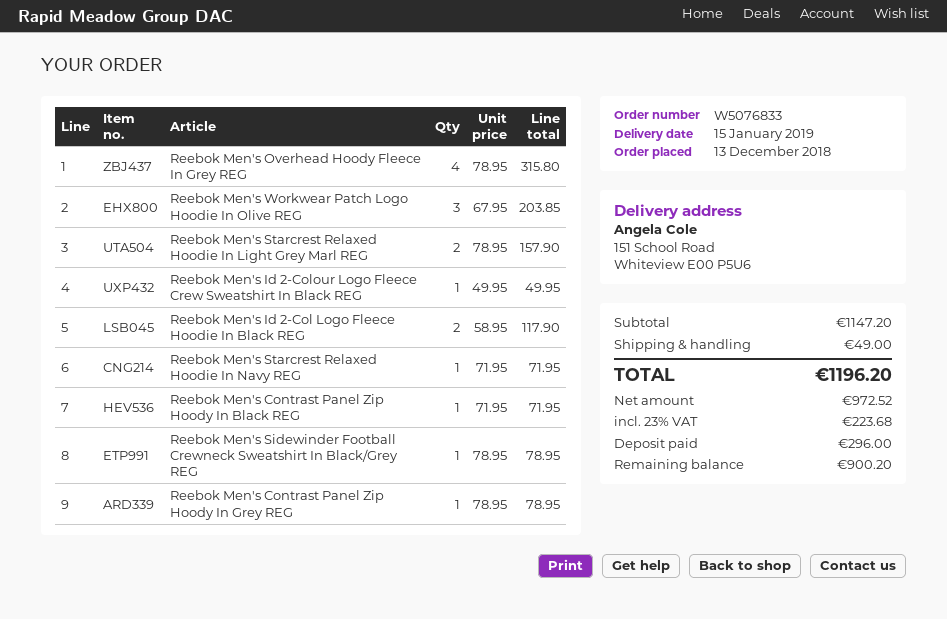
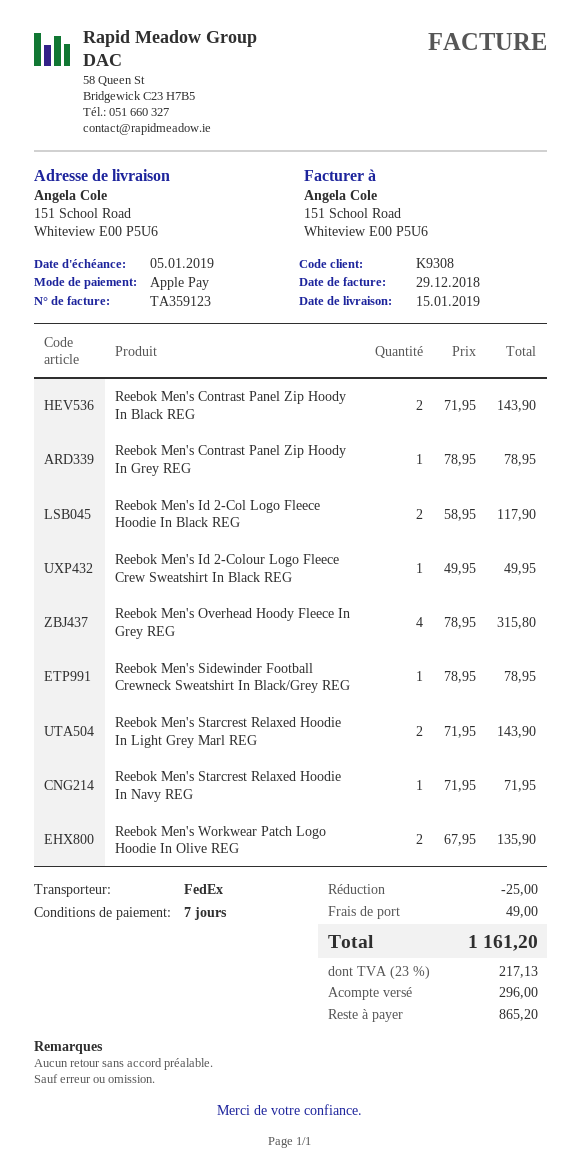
Reebok Men's Workwear Patch Logo Hoodie In Olive REG: 3 x 67.95 = 203.85 -> 2 x 67.95 = 135.90
Reebok Men's Starcrest Relaxed Hoodie In Light Grey Marl REG: 2 x 78.95 = 157.90 -> 2 x 71.95 = 143.90
Reebok Men's Contrast Panel Zip Hoody In Black REG: 1 x 71.95 = 71.95 -> 2 x 71.95 = 143.90
discount: none -> 25.00
tax: 23% = 223.68 -> 23% = 217.13
total: 1196.20 -> 1161.20
balance: 900.20 -> 865.20

